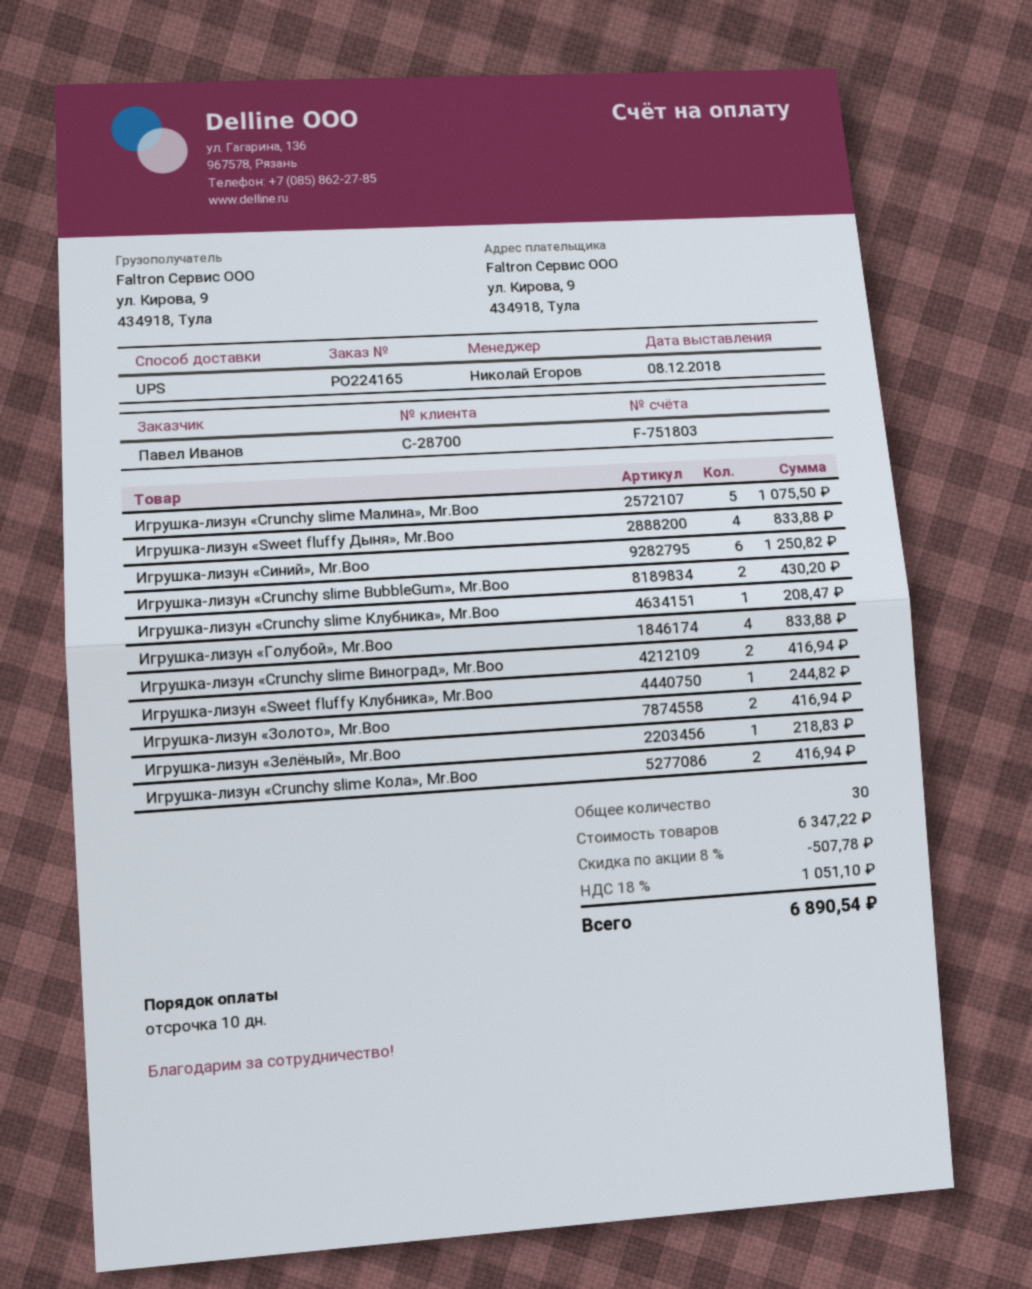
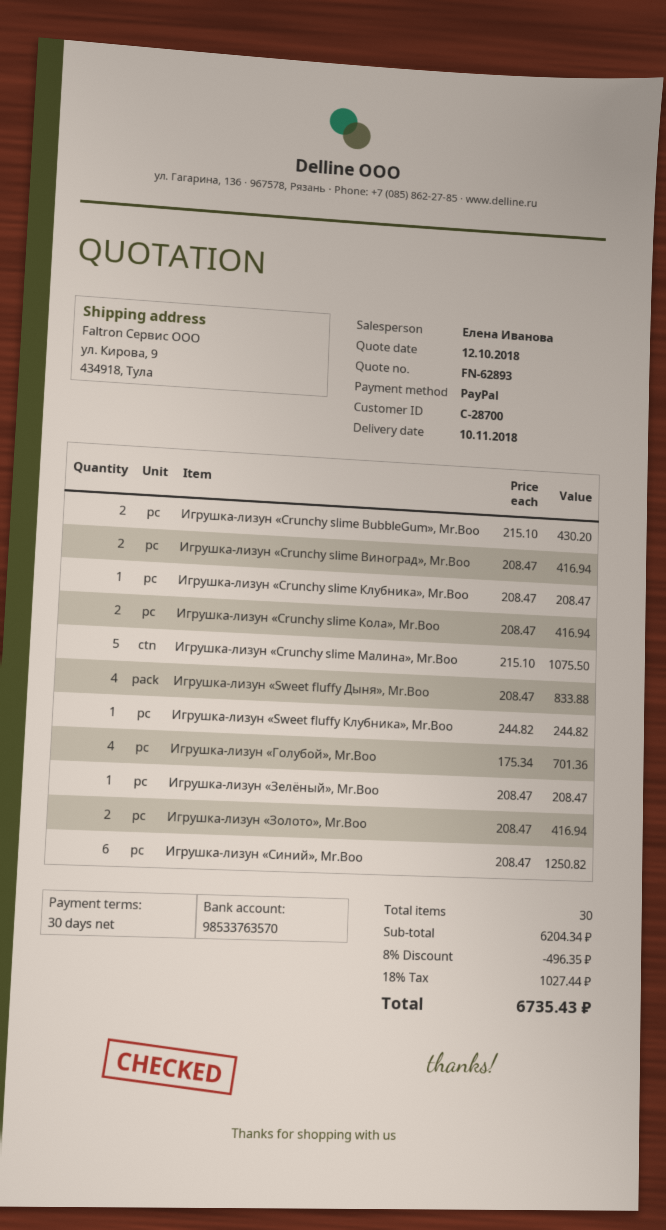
payment terms: 10 days -> 30 days
sales rep: Николай Егоров -> Елена Иванова
Игрушка-лизун «Голубой», Mr.Boo: 4 for 833.88 -> 4 for 701.36
Игрушка-лизун «Зелёный», Mr.Boo: 1 for 218.83 -> 1 for 208.47
subtotal: 6347.22 -> 6204.34
discount: 8% = 507.78 -> 8% = 496.35
tax: 18% = 1051.10 -> 18% = 1027.44
total: 6890.54 -> 6735.43

